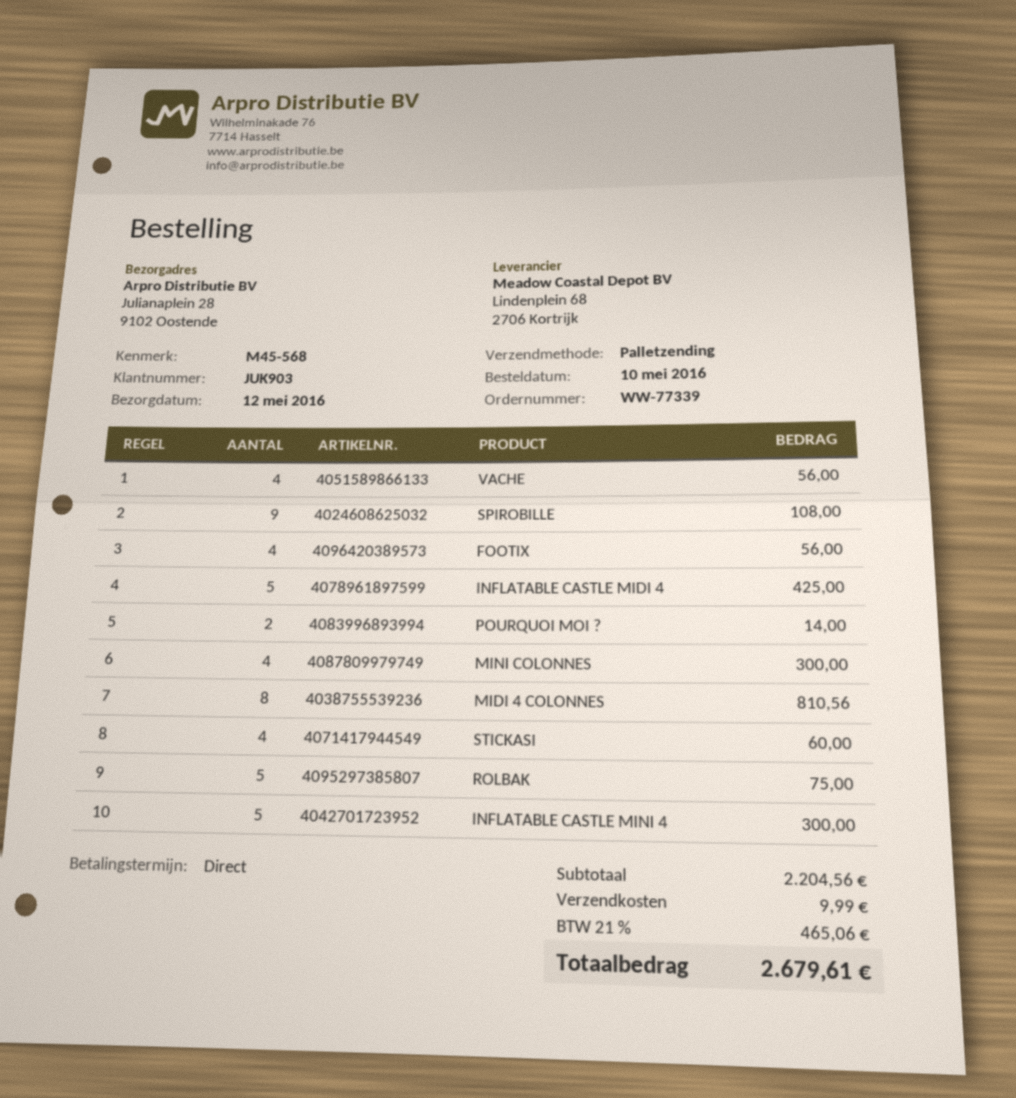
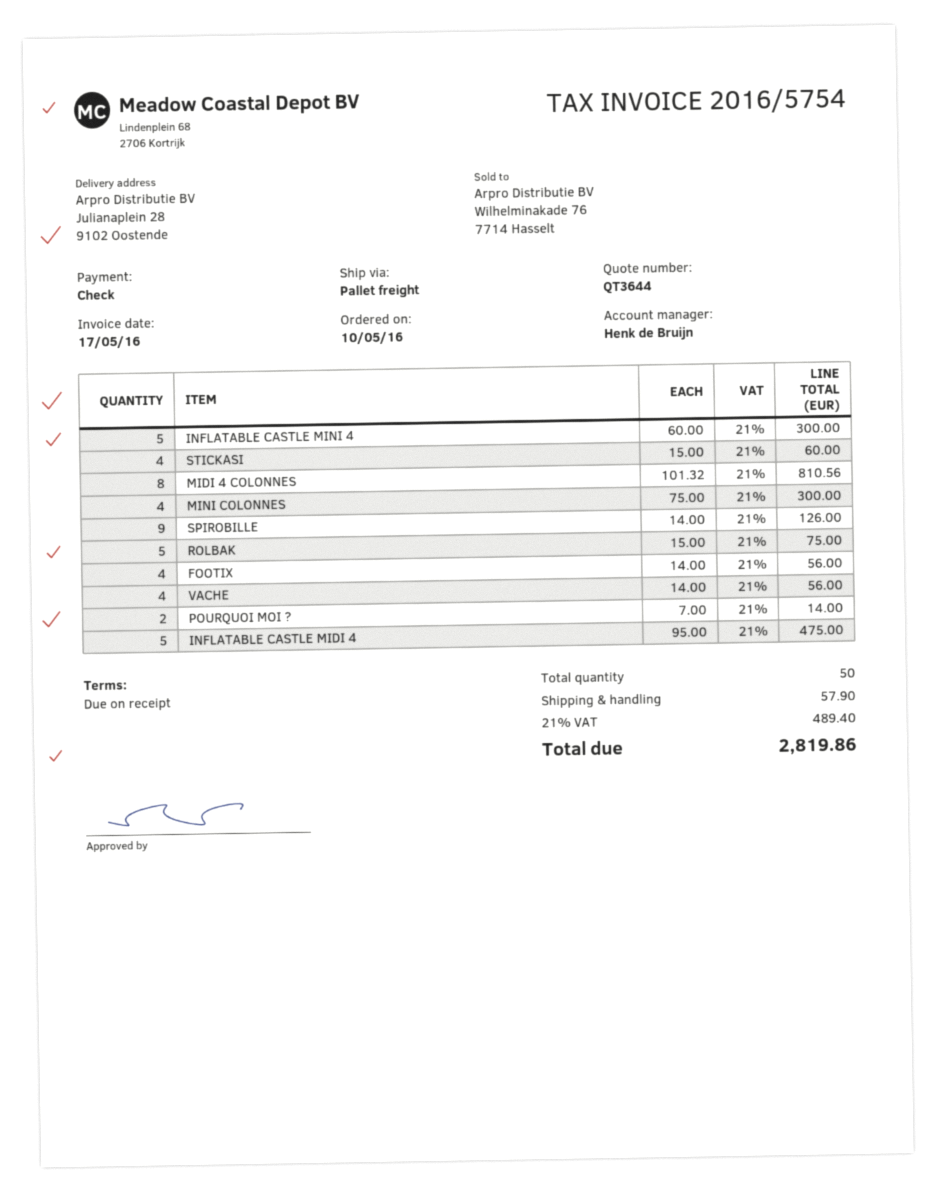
SPIROBILLE: 9 for 108.00 -> 9 for 126.00
INFLATABLE CASTLE MIDI 4: 5 for 425.00 -> 5 for 475.00
shipping: 9.99 -> 57.90
tax: 21% = 465.06 -> 21% = 489.40
total: 2679.61 -> 2819.86

